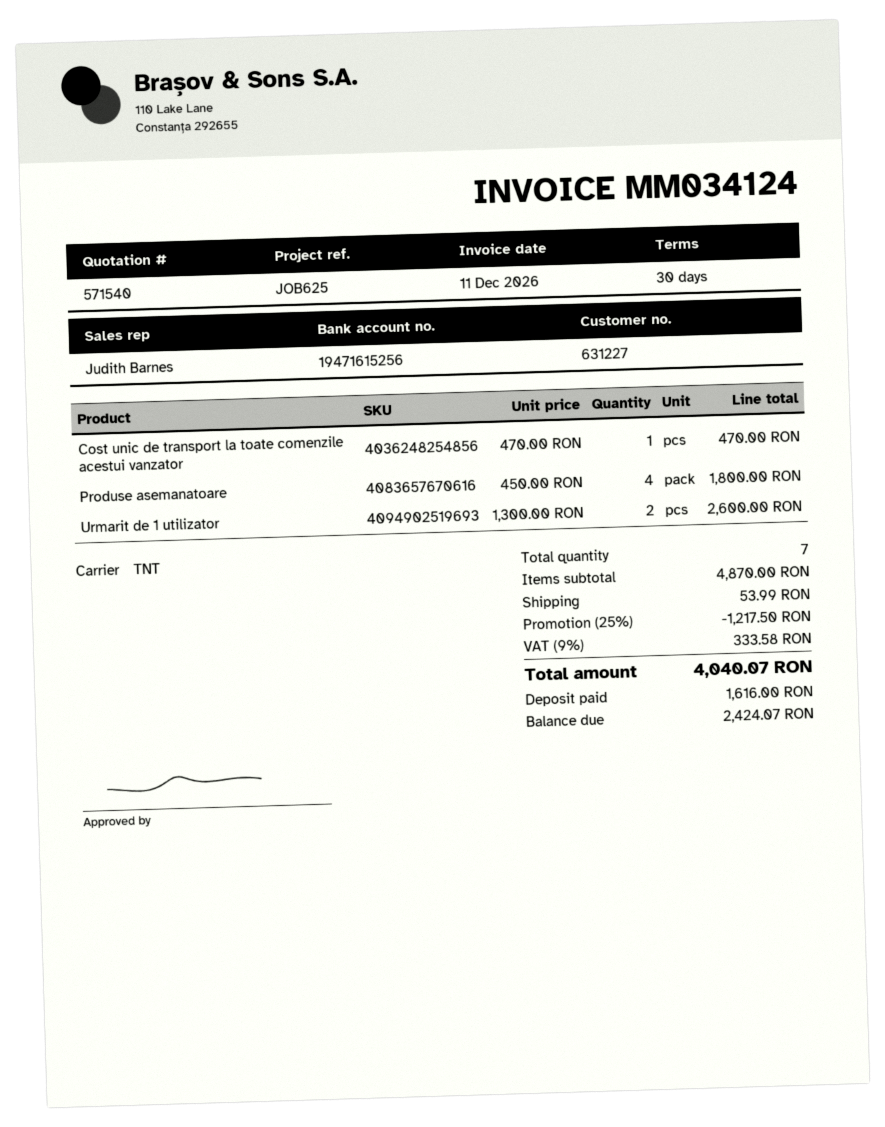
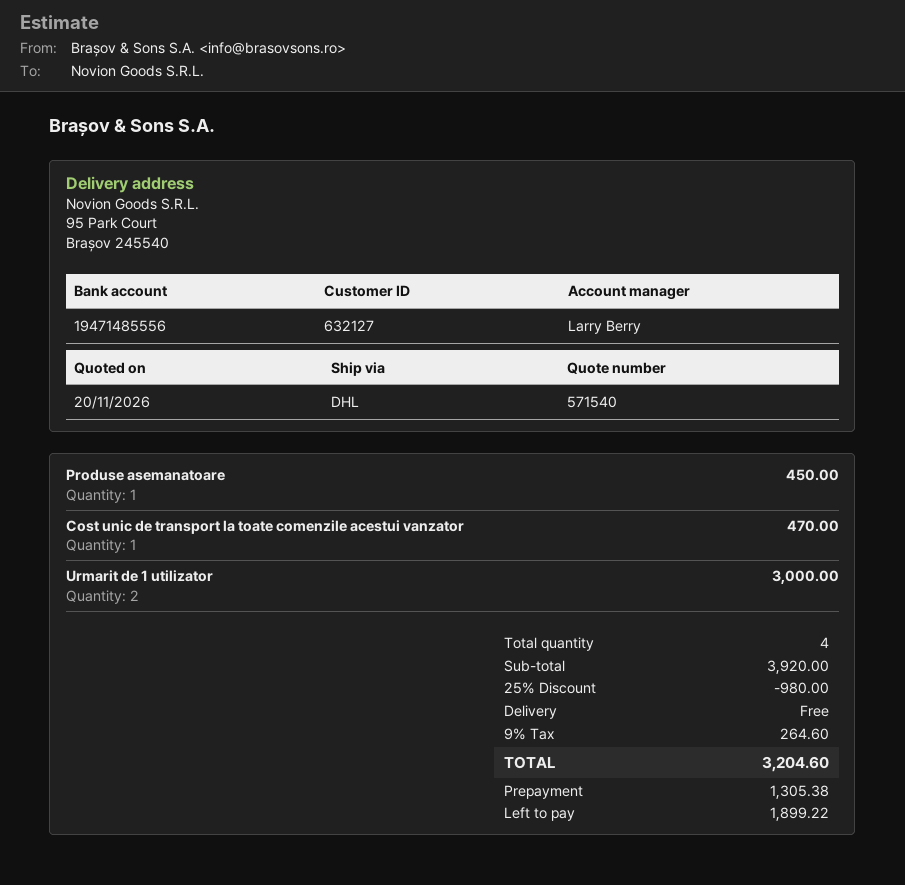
customer number: 631227 -> 632127
sales rep: Judith Barnes -> Larry Berry
bank account: 19471615256 -> 19471485556
shipping method: TNT -> DHL
Produse asemanatoare: 4 for 1800.00 -> 1 for 450.00
Urmarit de 1 utilizator: 2 for 2600.00 -> 2 for 3000.00
total quantity: 7 -> 4
subtotal: 4870.00 -> 3920.00
discount: 25% = 1217.50 -> 25% = 980.00
shipping: 53.99 -> 0.00
tax: 9% = 333.58 -> 9% = 264.60
total: 4040.07 -> 3204.60
deposit: 1616.00 -> 1305.38
balance: 2424.07 -> 1899.22

